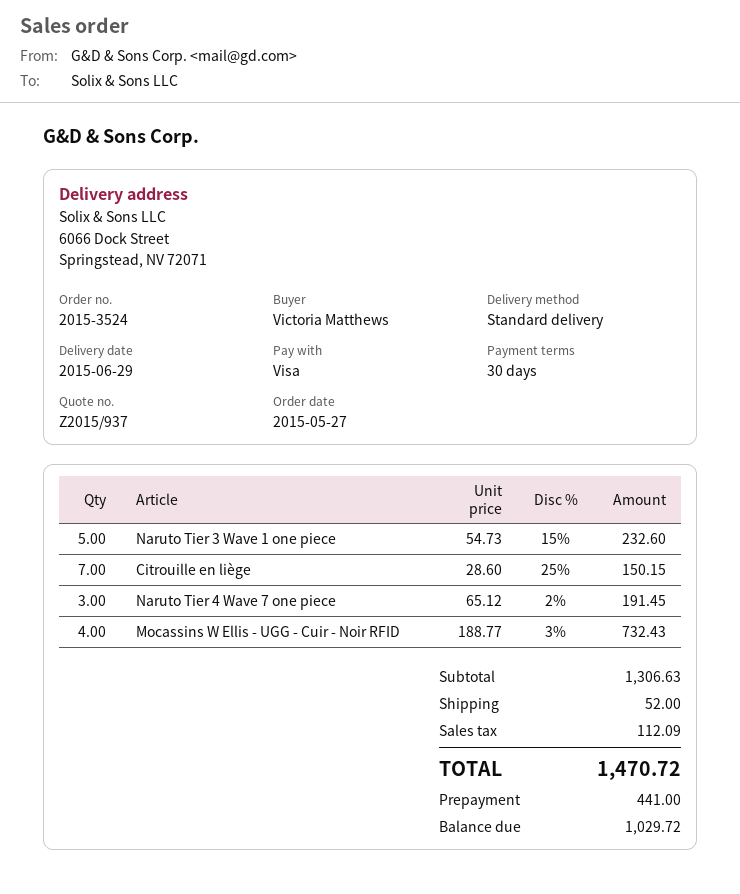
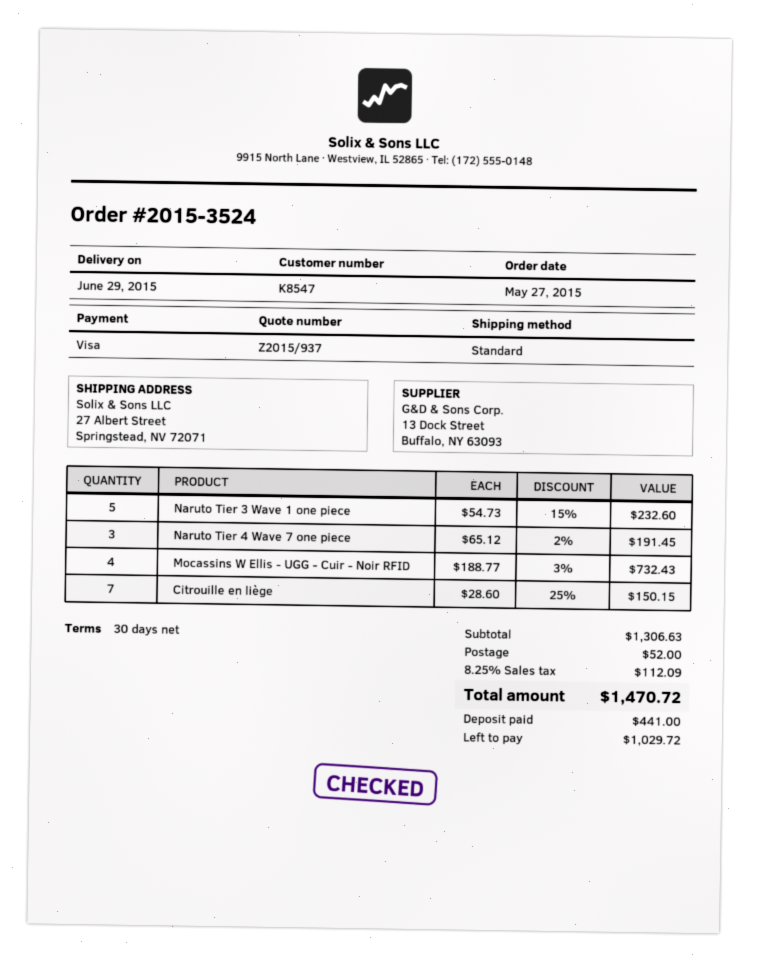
ship to: 6066 Dock Street, Springstead, NV 72071 -> 27 Albert Street, Springstead, NV 72071

